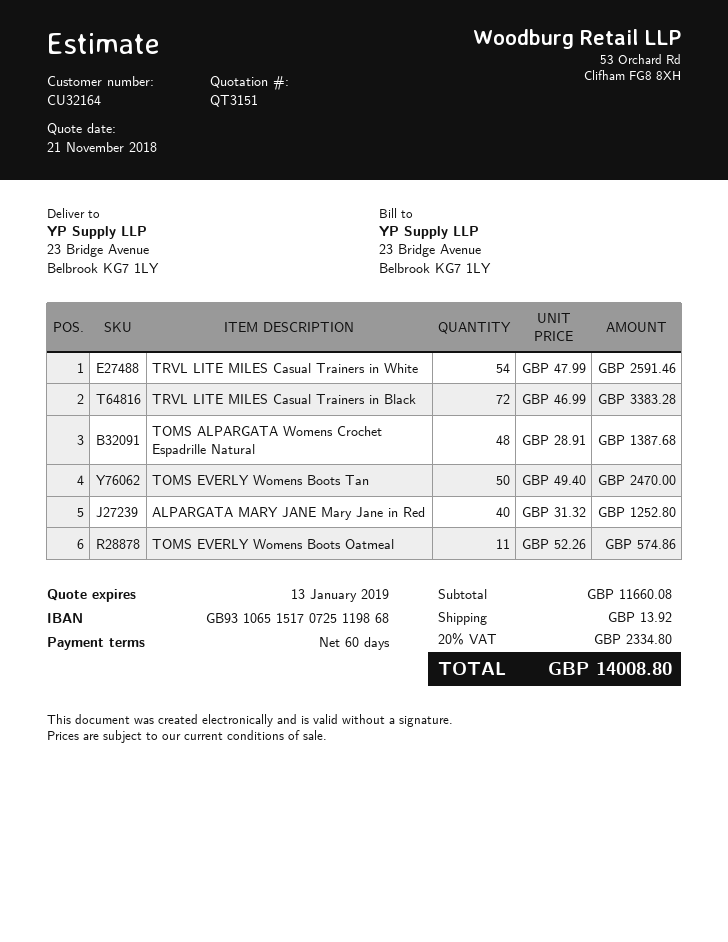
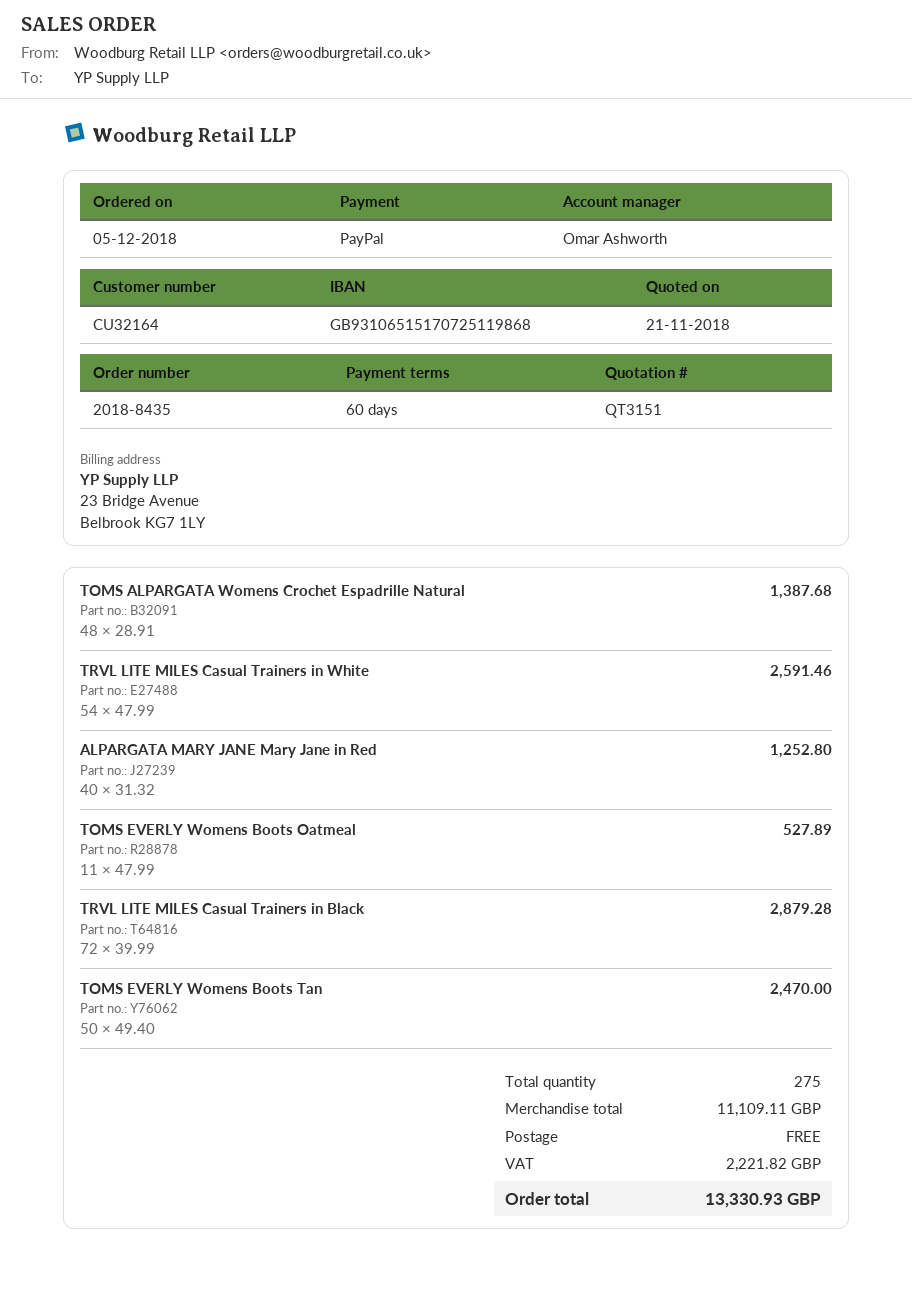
TRVL LITE MILES Casual Trainers in Black: 72 x 46.99 = 3383.28 -> 72 x 39.99 = 2879.28
TOMS EVERLY Womens Boots Oatmeal: 11 x 52.26 = 574.86 -> 11 x 47.99 = 527.89
subtotal: 11660.08 -> 11109.11
shipping: 13.92 -> 0.00
tax: 2334.80 -> 2221.82
total: 14008.80 -> 13330.93

